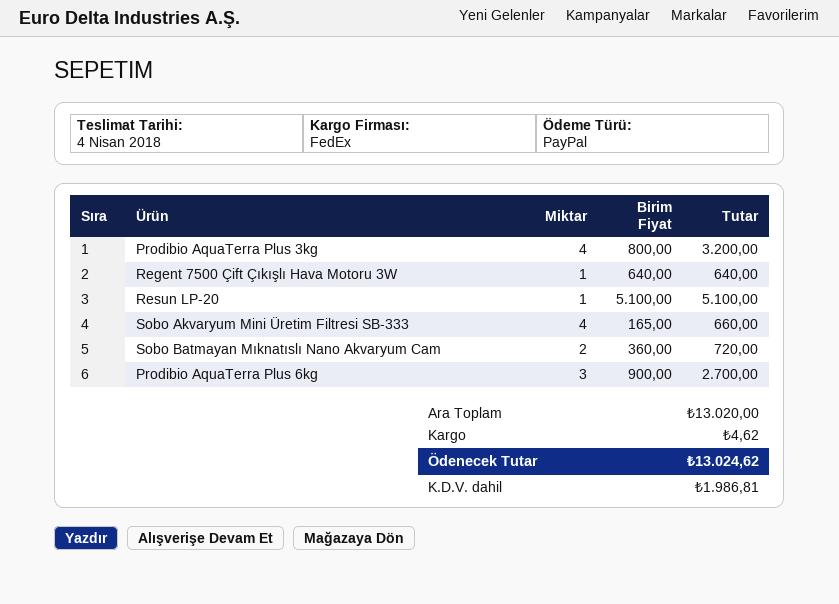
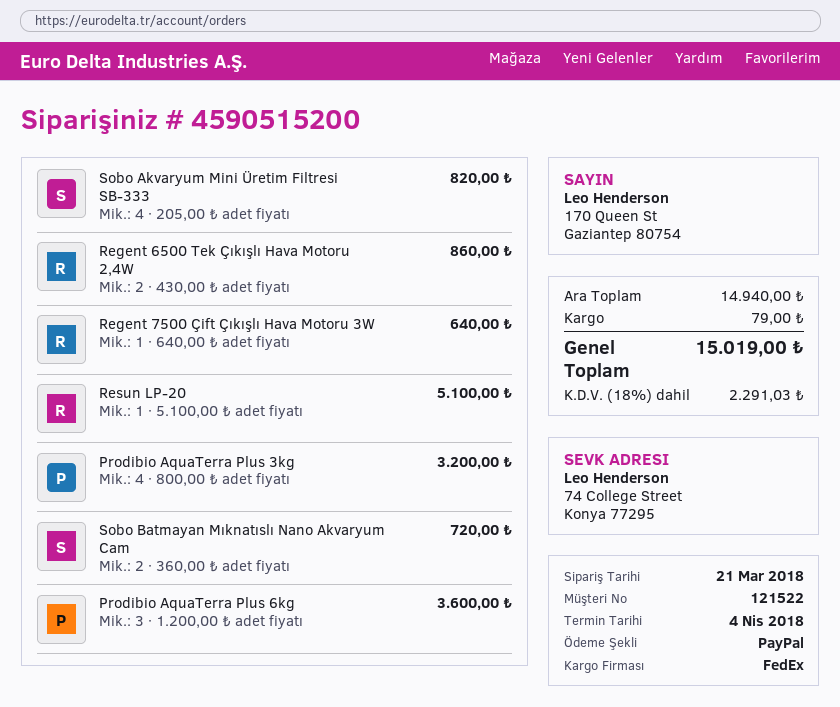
Sobo Akvaryum Mini Üretim Filtresi SB-333: 4 x 165.00 = 660.00 -> 4 x 205.00 = 820.00
Prodibio AquaTerra Plus 6kg: 3 x 900.00 = 2700.00 -> 3 x 1200.00 = 3600.00
Regent 6500 Tek Çıkışlı Hava Motoru 2,4W: none -> 2 x 430.00 = 860.00
subtotal: 13020.00 -> 14940.00
shipping: 4.62 -> 79.00
tax: 1986.81 -> 2291.03
total: 13024.62 -> 15019.00

